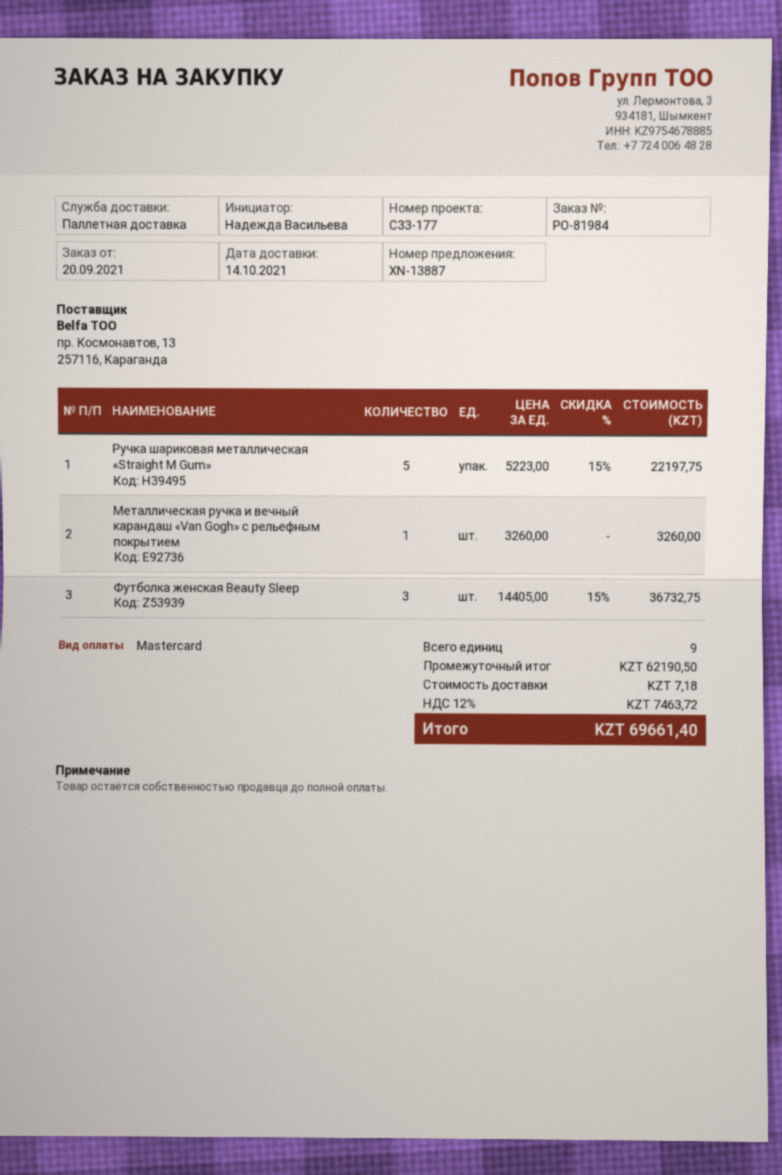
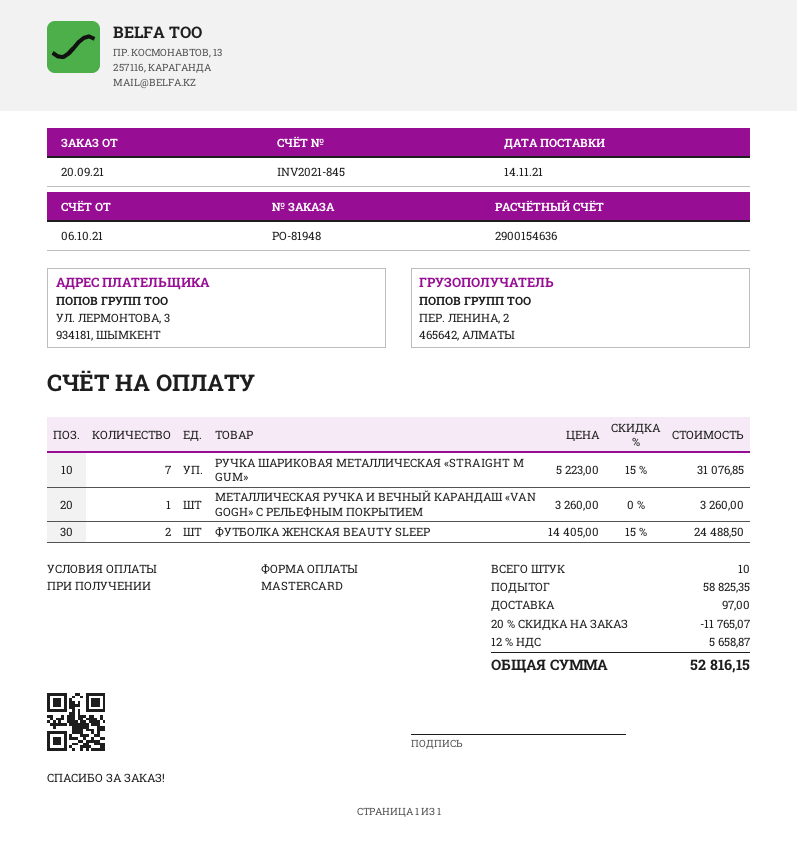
order number: PO-81984 -> PO-81948
delivery date: 2021-10-14 -> 2021-11-14
Ручка шариковая металлическая «Straight M Gum»: 5 x 5223.00 - 15% = 22197.75 -> 7 x 5223.00 - 15% = 31076.85
Футболка женская Beauty Sleep: 3 x 14405.00 - 15% = 36732.75 -> 2 x 14405.00 - 15% = 24488.50
total quantity: 9 -> 10
subtotal: 62190.50 -> 58825.35
discount: none -> 20% = 11765.07
shipping: 7.18 -> 97.00
tax: 12% = 7463.72 -> 12% = 5658.87
total: 69661.40 -> 52816.15

